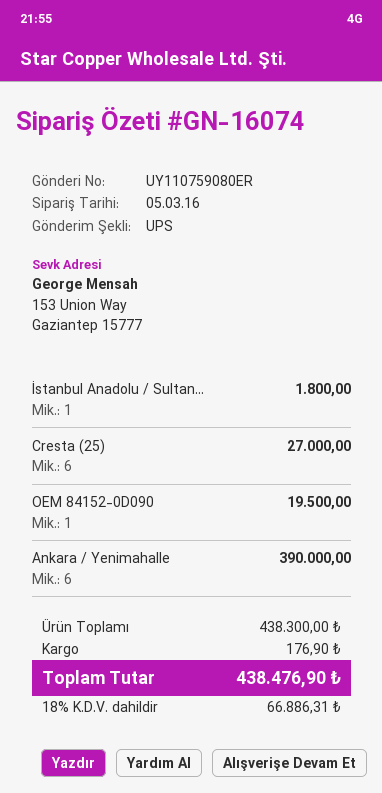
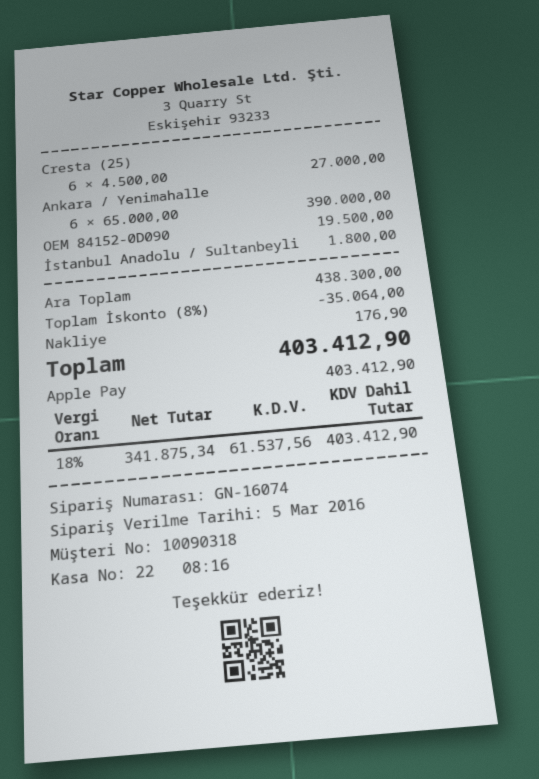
discount: none -> 8% = 35064.00
tax: 18% = 66886.31 -> 18% = 61537.56
total: 438476.90 -> 403412.90

